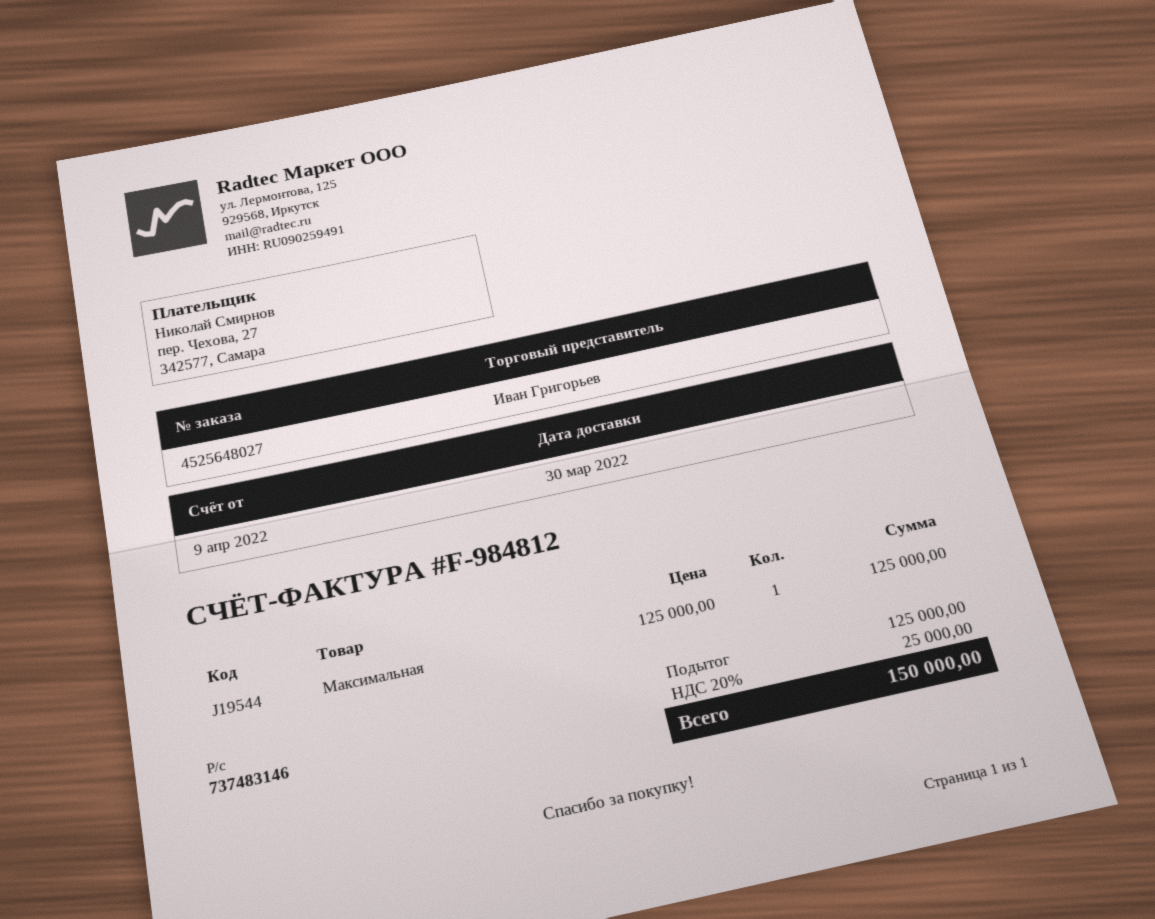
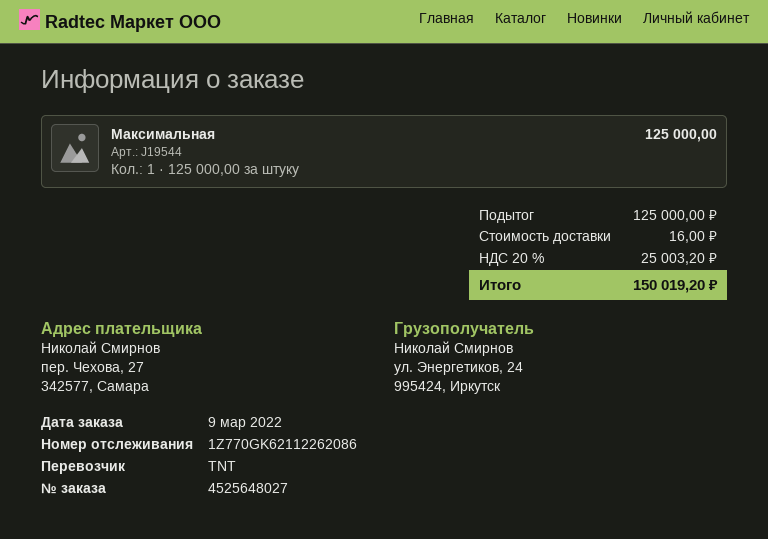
shipping: none -> 16.00
tax: 20% = 25000.00 -> 20% = 25003.20
total: 150000.00 -> 150019.20

